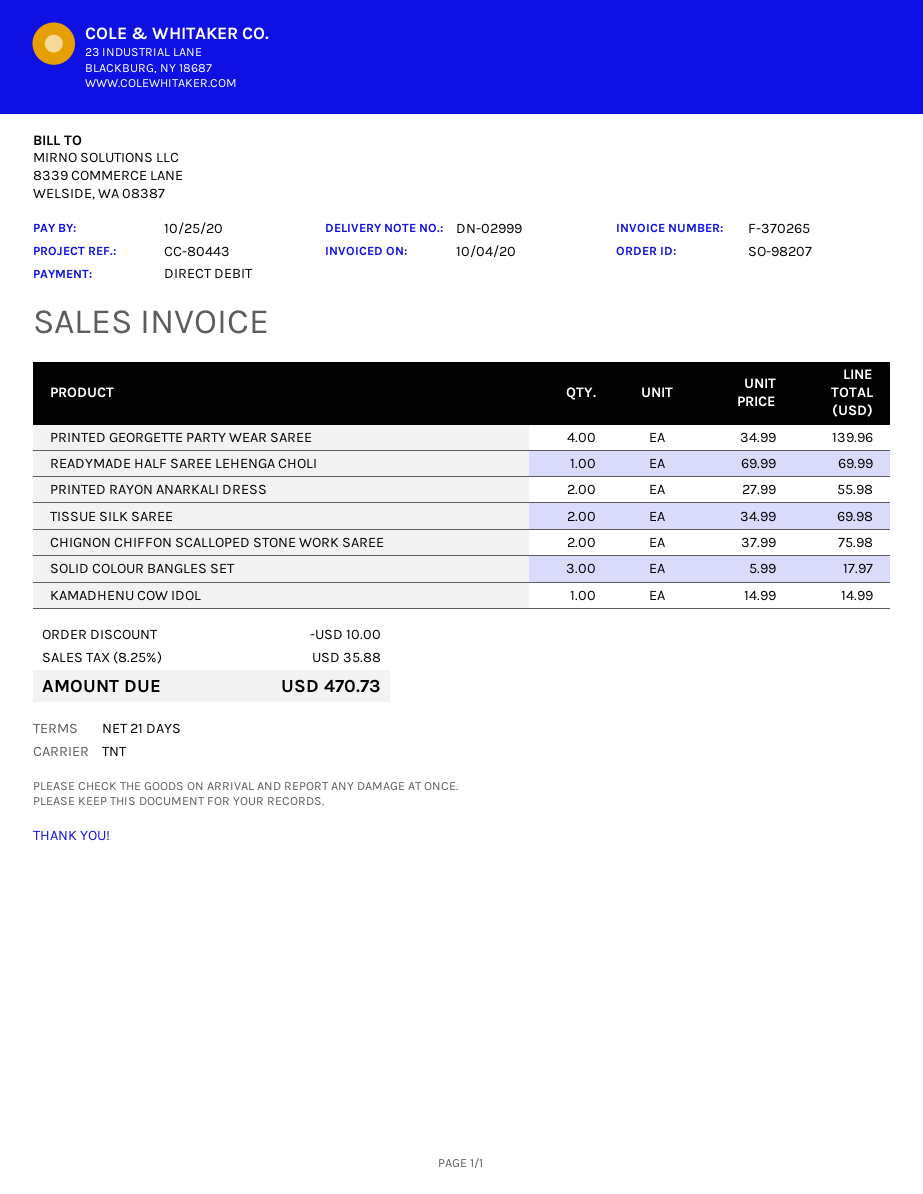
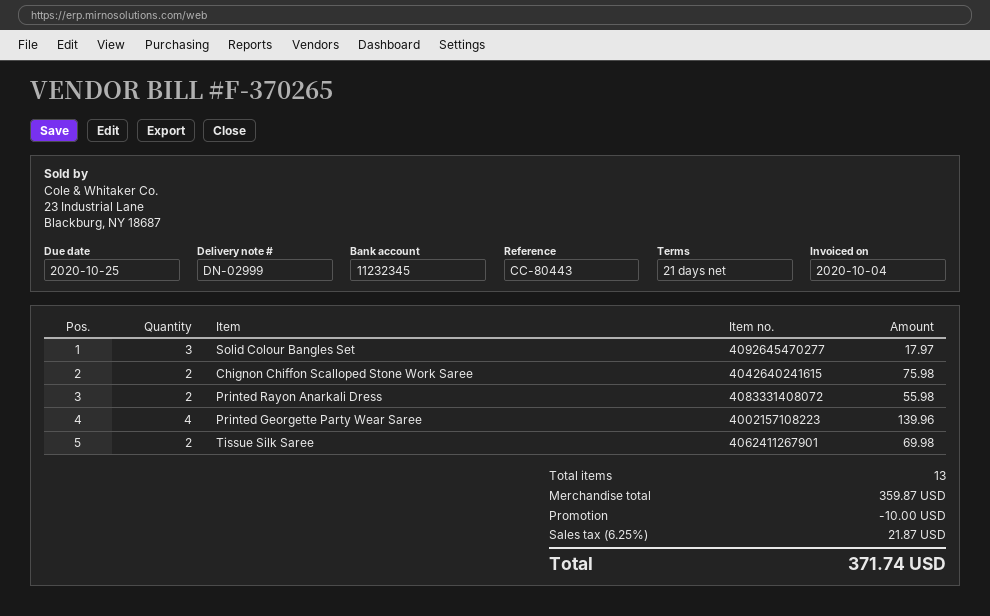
READYMADE HALF SAREE LEHENGA CHOLI: 1 for 69.99 -> none
KAMADHENU COW IDOL: 1 for 14.99 -> none
tax: 8.25% = 35.88 -> 6.25% = 21.87
total: 470.73 -> 371.74

